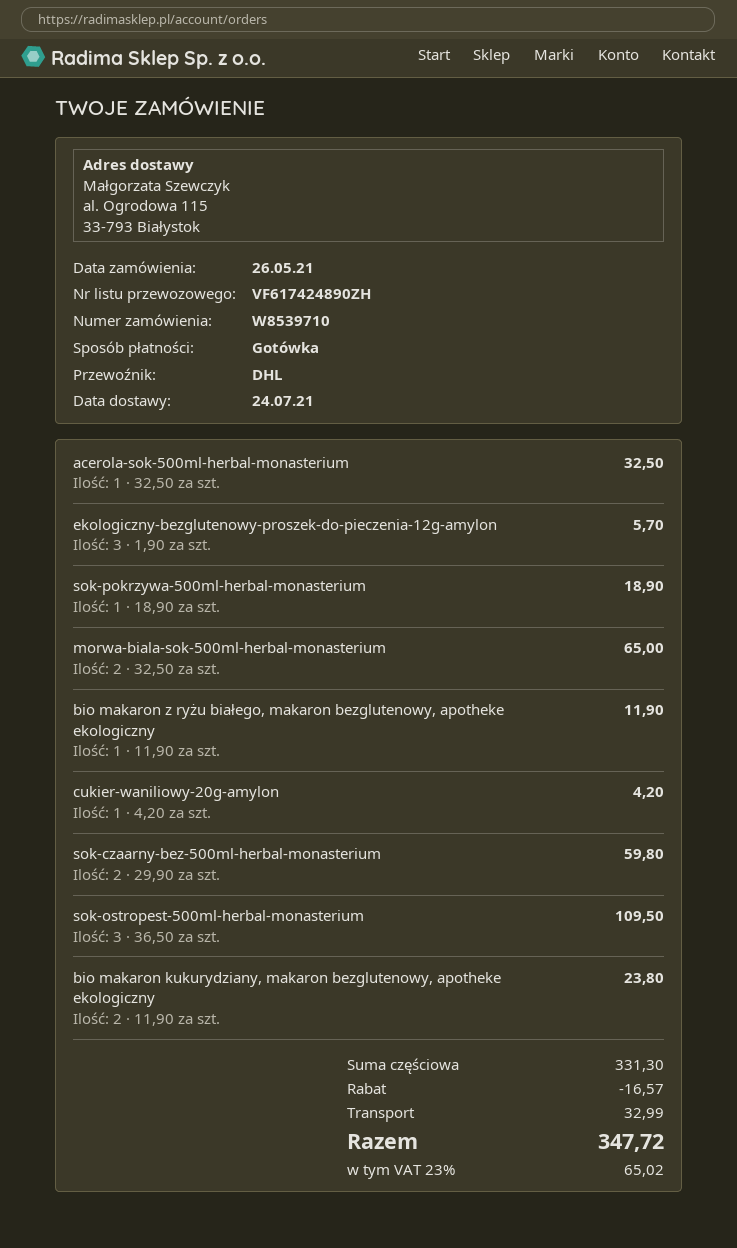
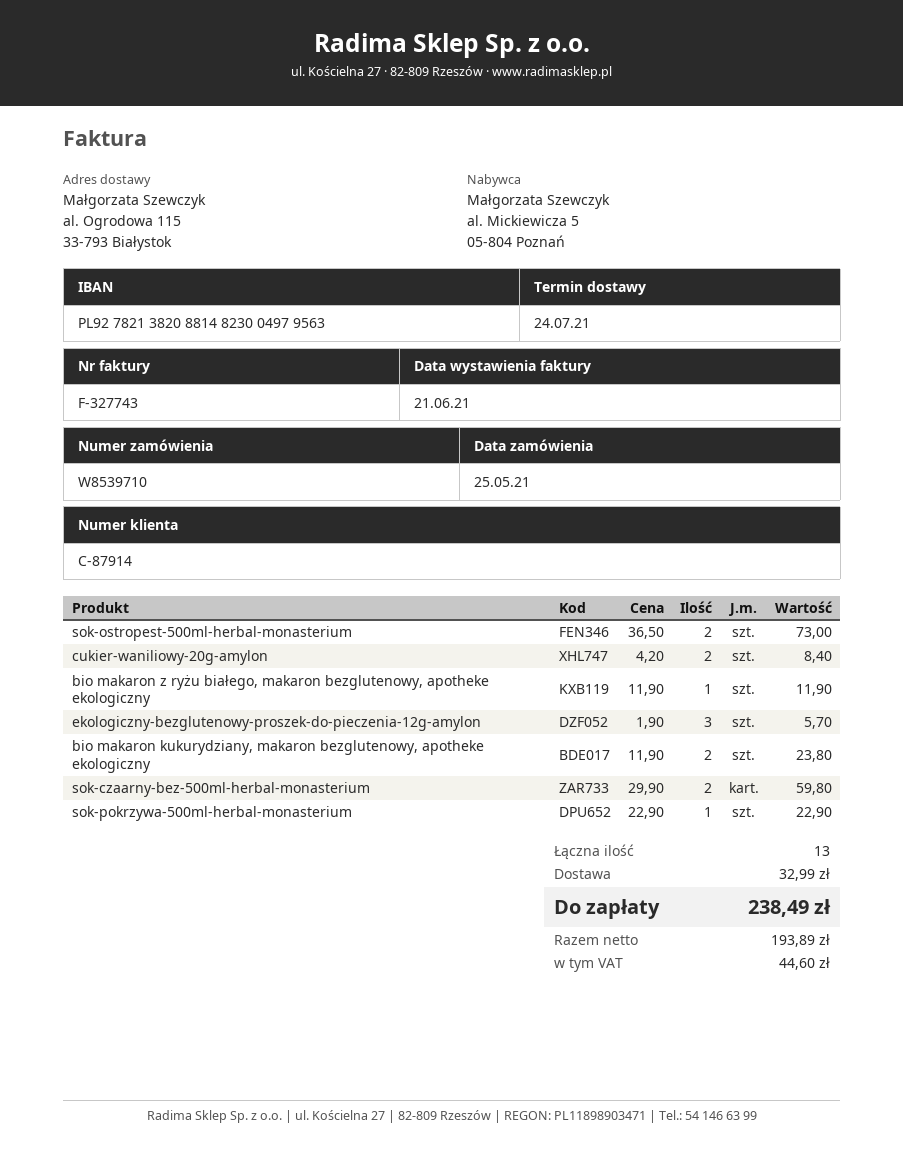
order date: 2021-05-26 -> 2021-05-25
acerola-sok-500ml-herbal-monasterium: 1 x 32.50 = 32.50 -> none
sok-pokrzywa-500ml-herbal-monasterium: 1 x 18.90 = 18.90 -> 1 x 22.90 = 22.90
morwa-biala-sok-500ml-herbal-monasterium: 2 x 32.50 = 65.00 -> none
cukier-waniliowy-20g-amylon: 1 x 4.20 = 4.20 -> 2 x 4.20 = 8.40
sok-ostropest-500ml-herbal-monasterium: 3 x 36.50 = 109.50 -> 2 x 36.50 = 73.00
discount: 16.57 -> none
tax: 65.02 -> 44.60
total: 347.72 -> 238.49

